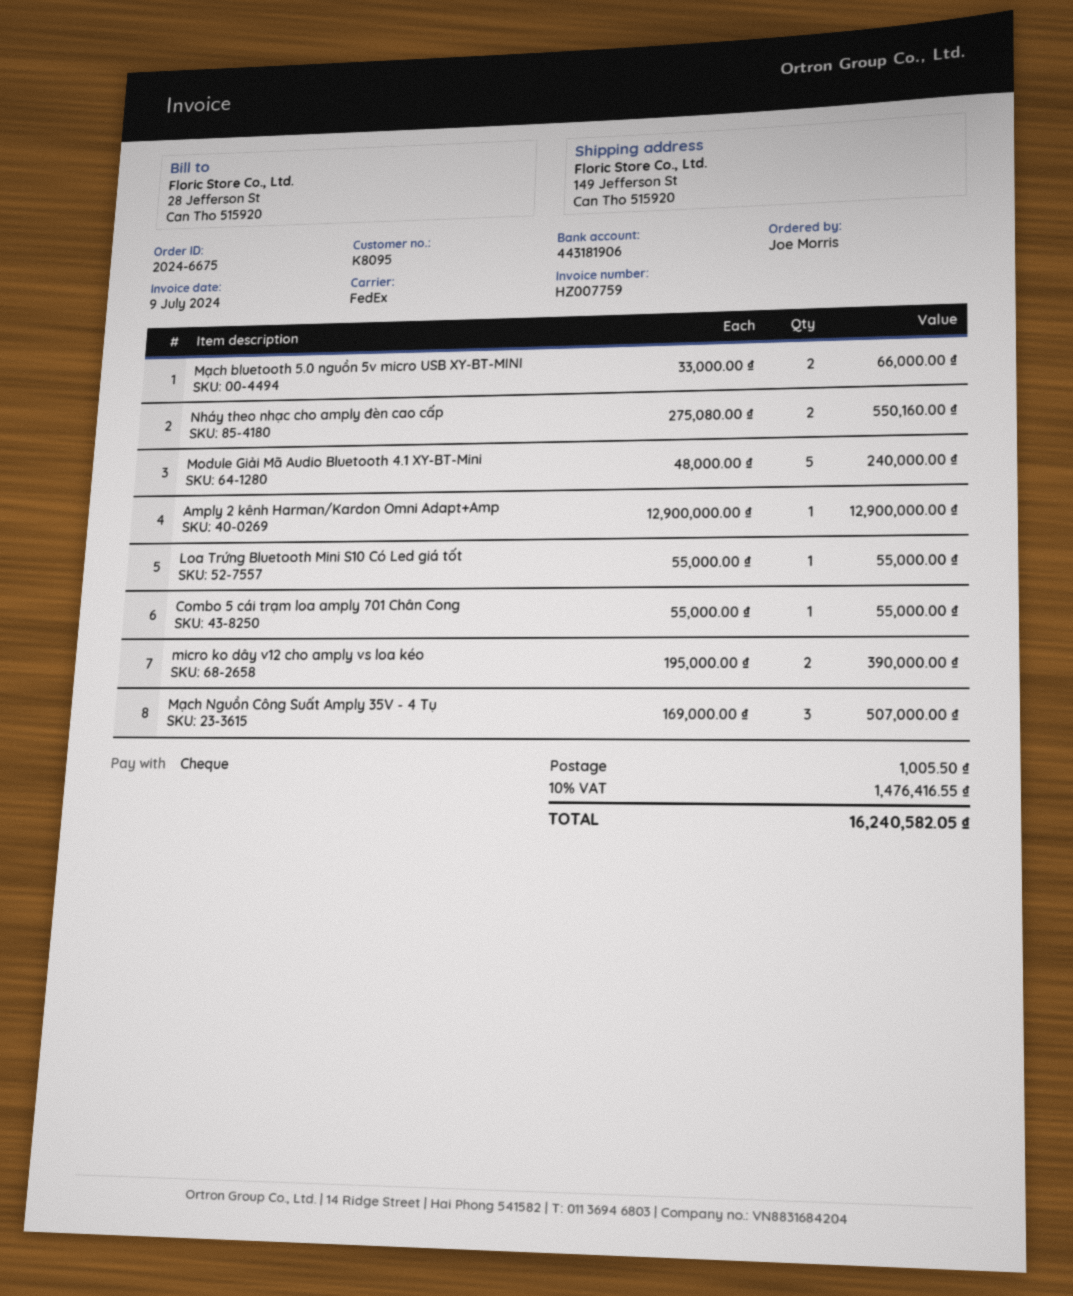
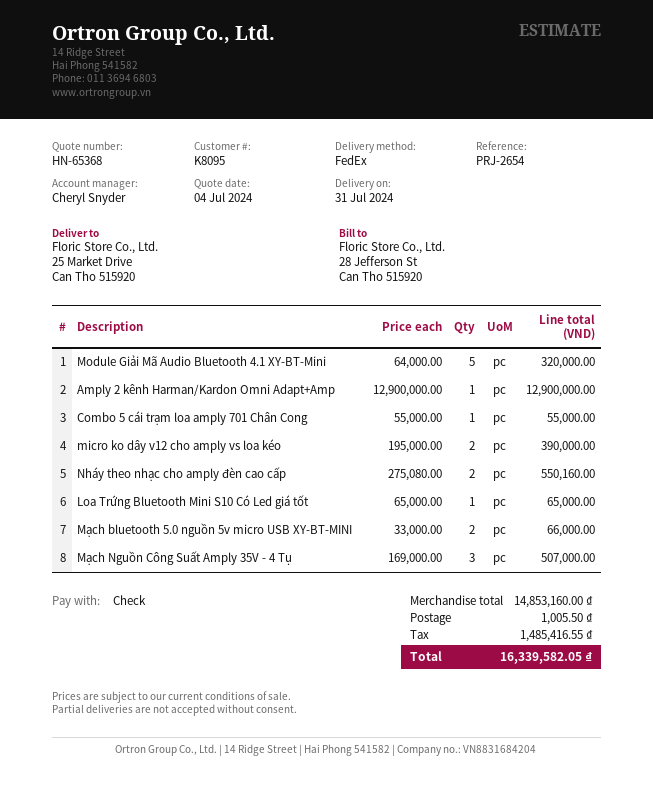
ship to: 149 Jefferson St, Can Tho 515920 -> 25 Market Drive, Can Tho 515920
Module Giải Mã Audio Bluetooth 4.1 XY-BT-Mini: 5 x 48000.00 = 240000.00 -> 5 x 64000.00 = 320000.00
Loa Trứng Bluetooth Mini S10 Có Led giá tốt: 1 x 55000.00 = 55000.00 -> 1 x 65000.00 = 65000.00
tax: 1476416.55 -> 1485416.55
total: 16240582.05 -> 16339582.05

